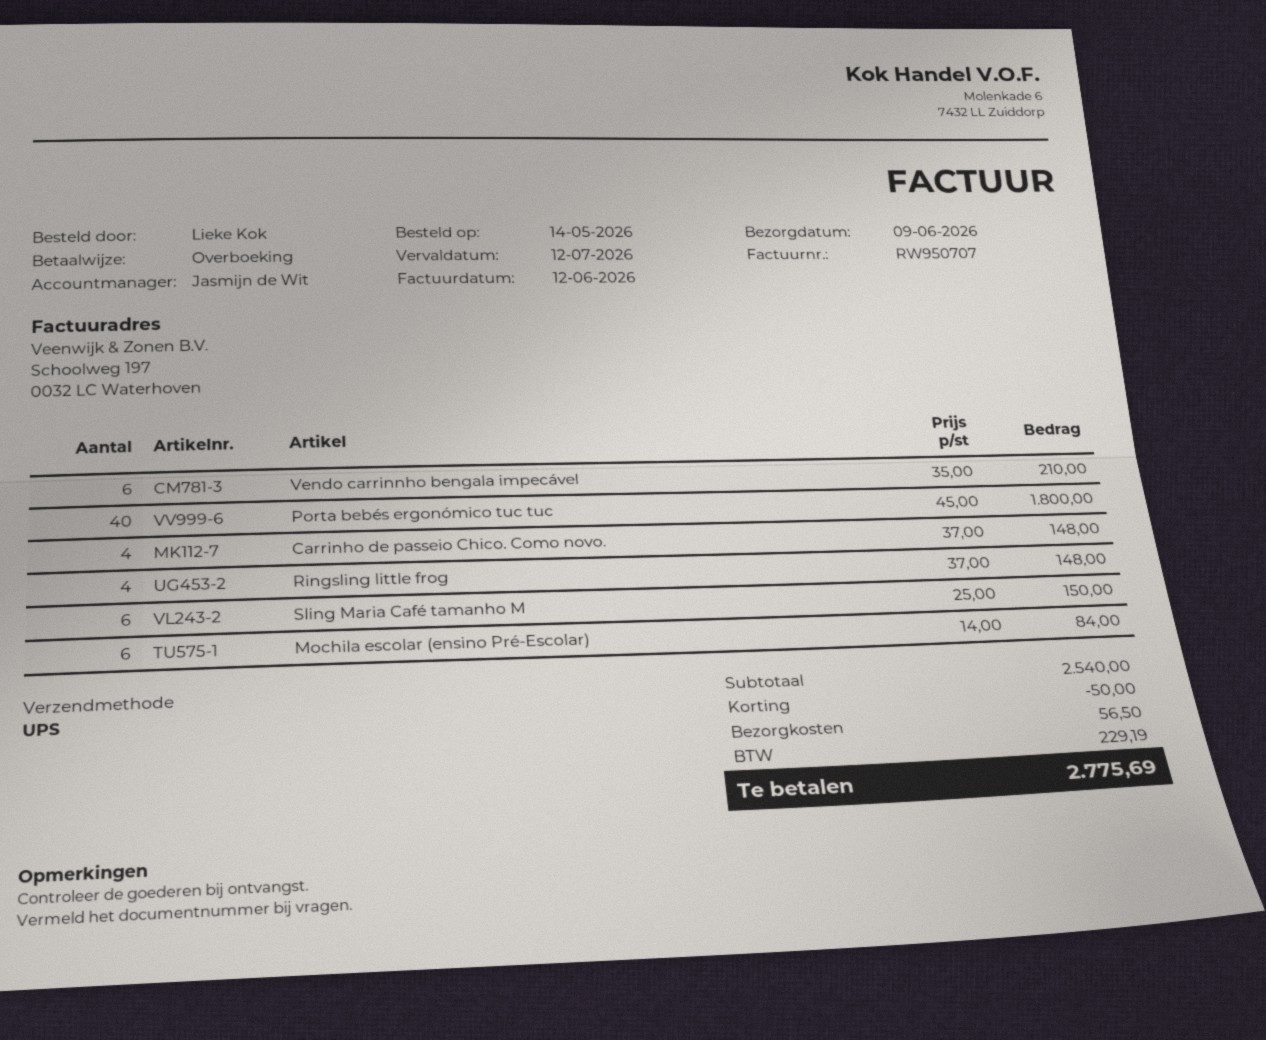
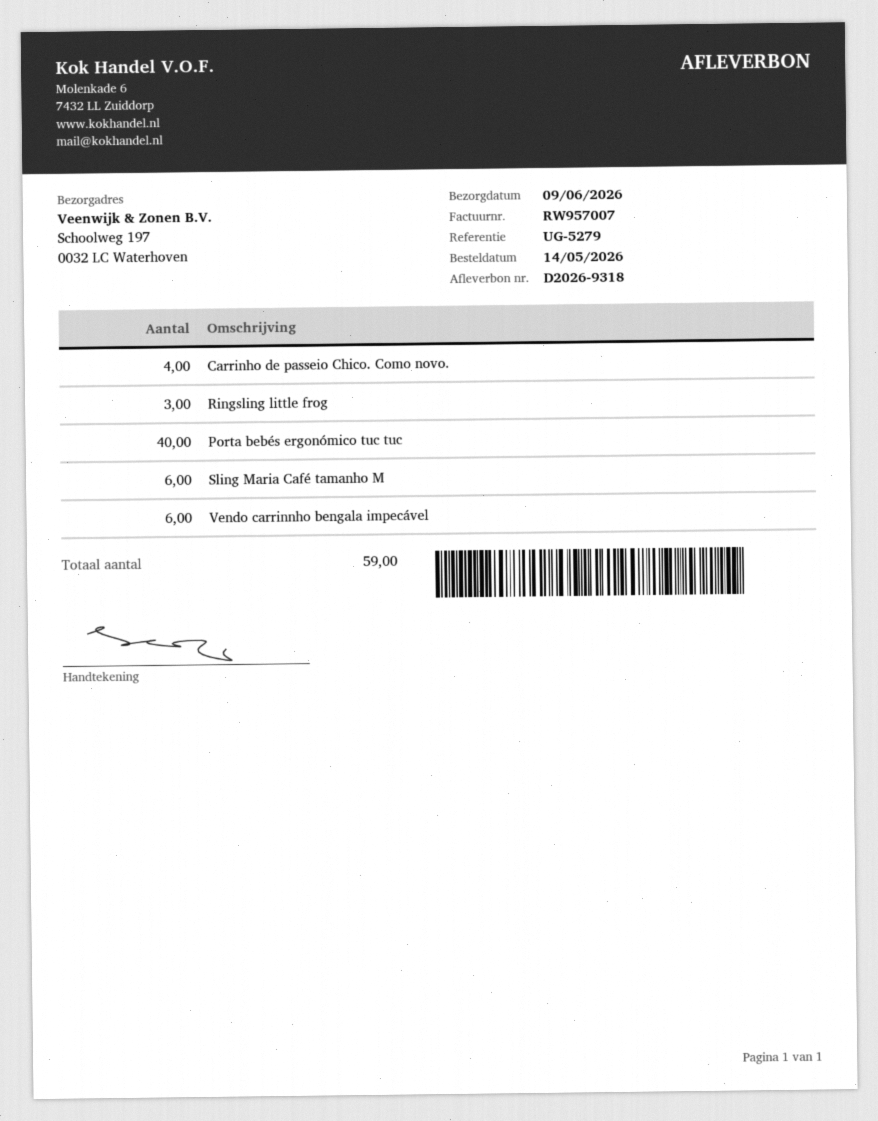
invoice number: RW950707 -> RW957007
Ringsling little frog: 4 -> 3
Mochila escolar (ensino Pré-Escolar): 6 -> none

